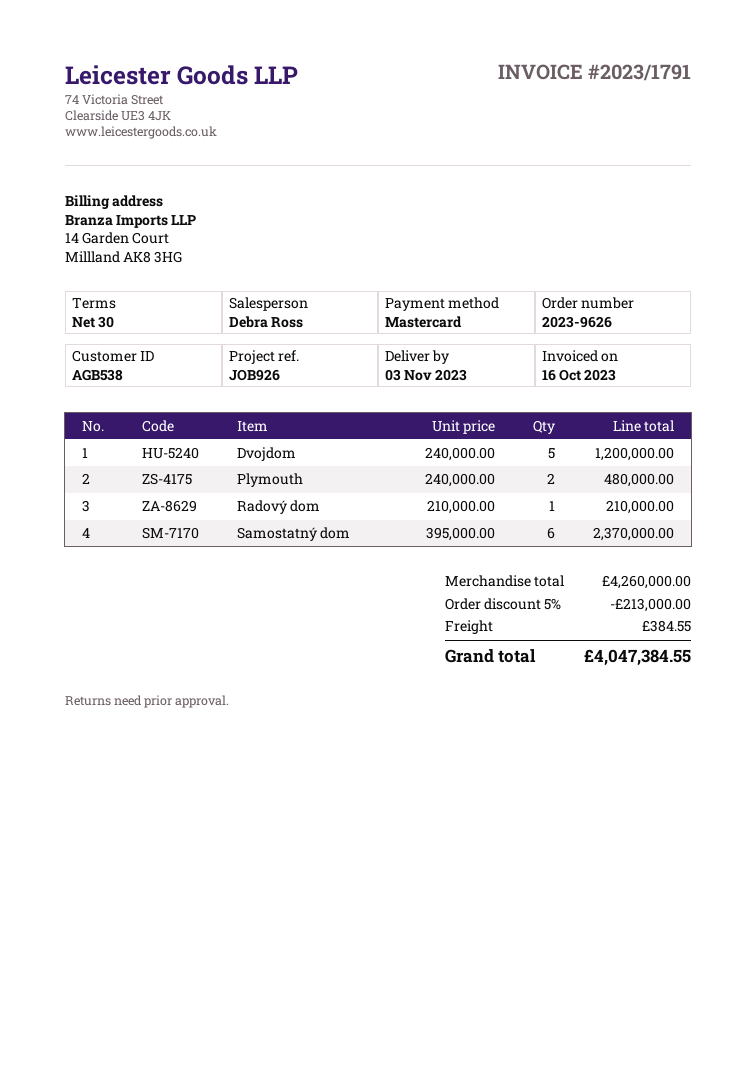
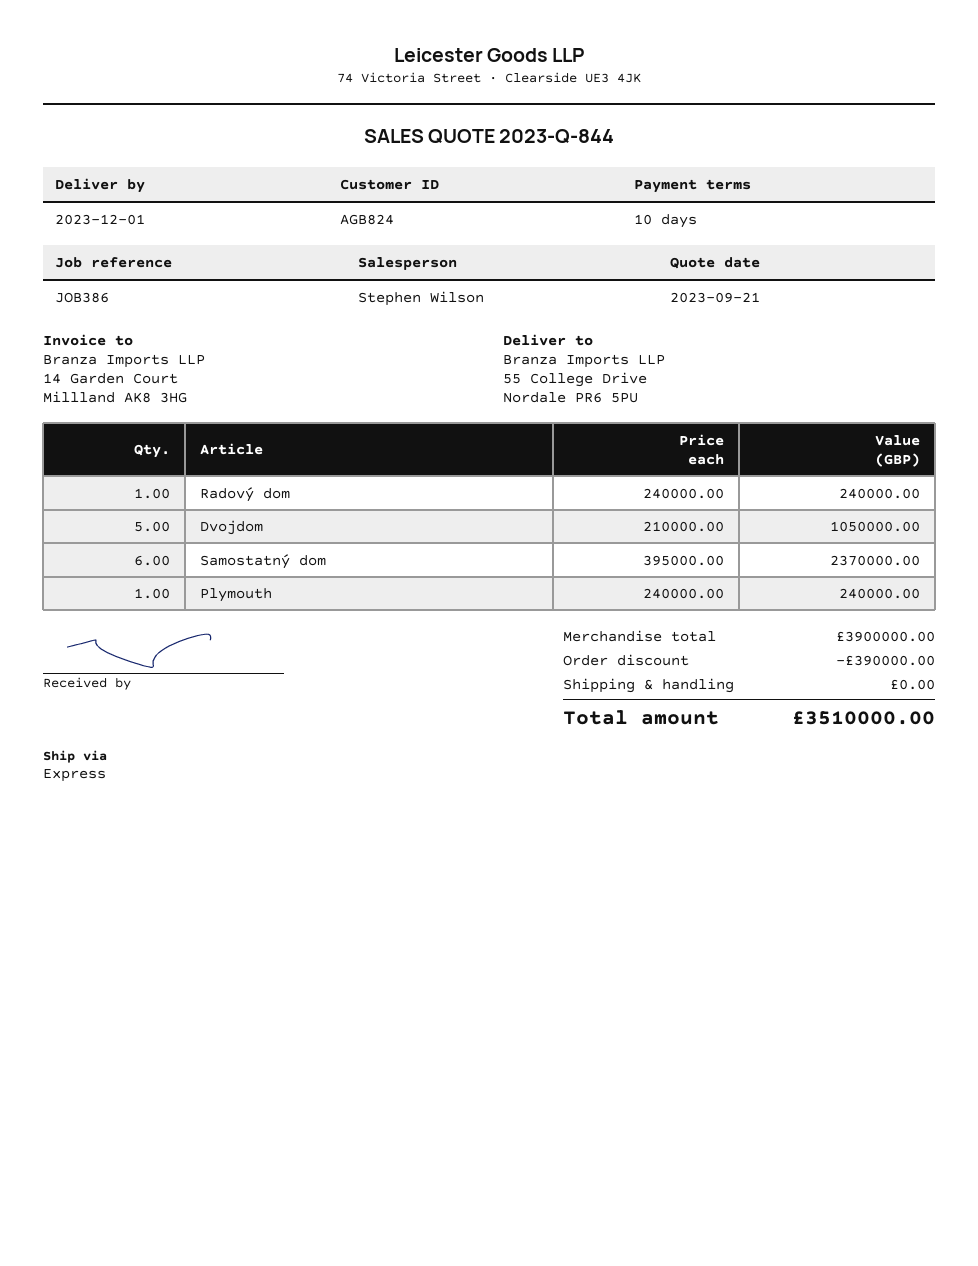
delivery date: 2023-11-03 -> 2023-12-01
payment terms: 30 days -> 10 days
customer number: AGB538 -> AGB824
reference: JOB926 -> JOB386
sales rep: Debra Ross -> Stephen Wilson
Dvojdom: 5 x 240000.00 = 1200000.00 -> 5 x 210000.00 = 1050000.00
Plymouth: 2 x 240000.00 = 480000.00 -> 1 x 240000.00 = 240000.00
Radový dom: 1 x 210000.00 = 210000.00 -> 1 x 240000.00 = 240000.00
subtotal: 4260000.00 -> 3900000.00
discount: 213000.00 -> 390000.00
shipping: 384.55 -> 0.00
total: 4047384.55 -> 3510000.00

